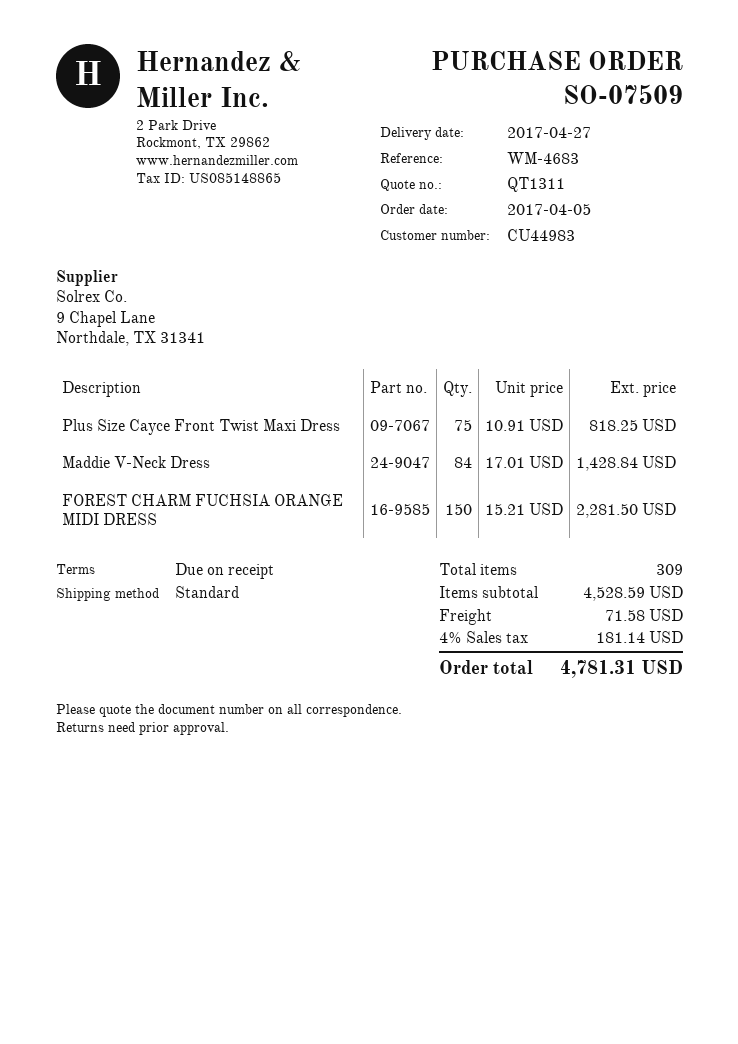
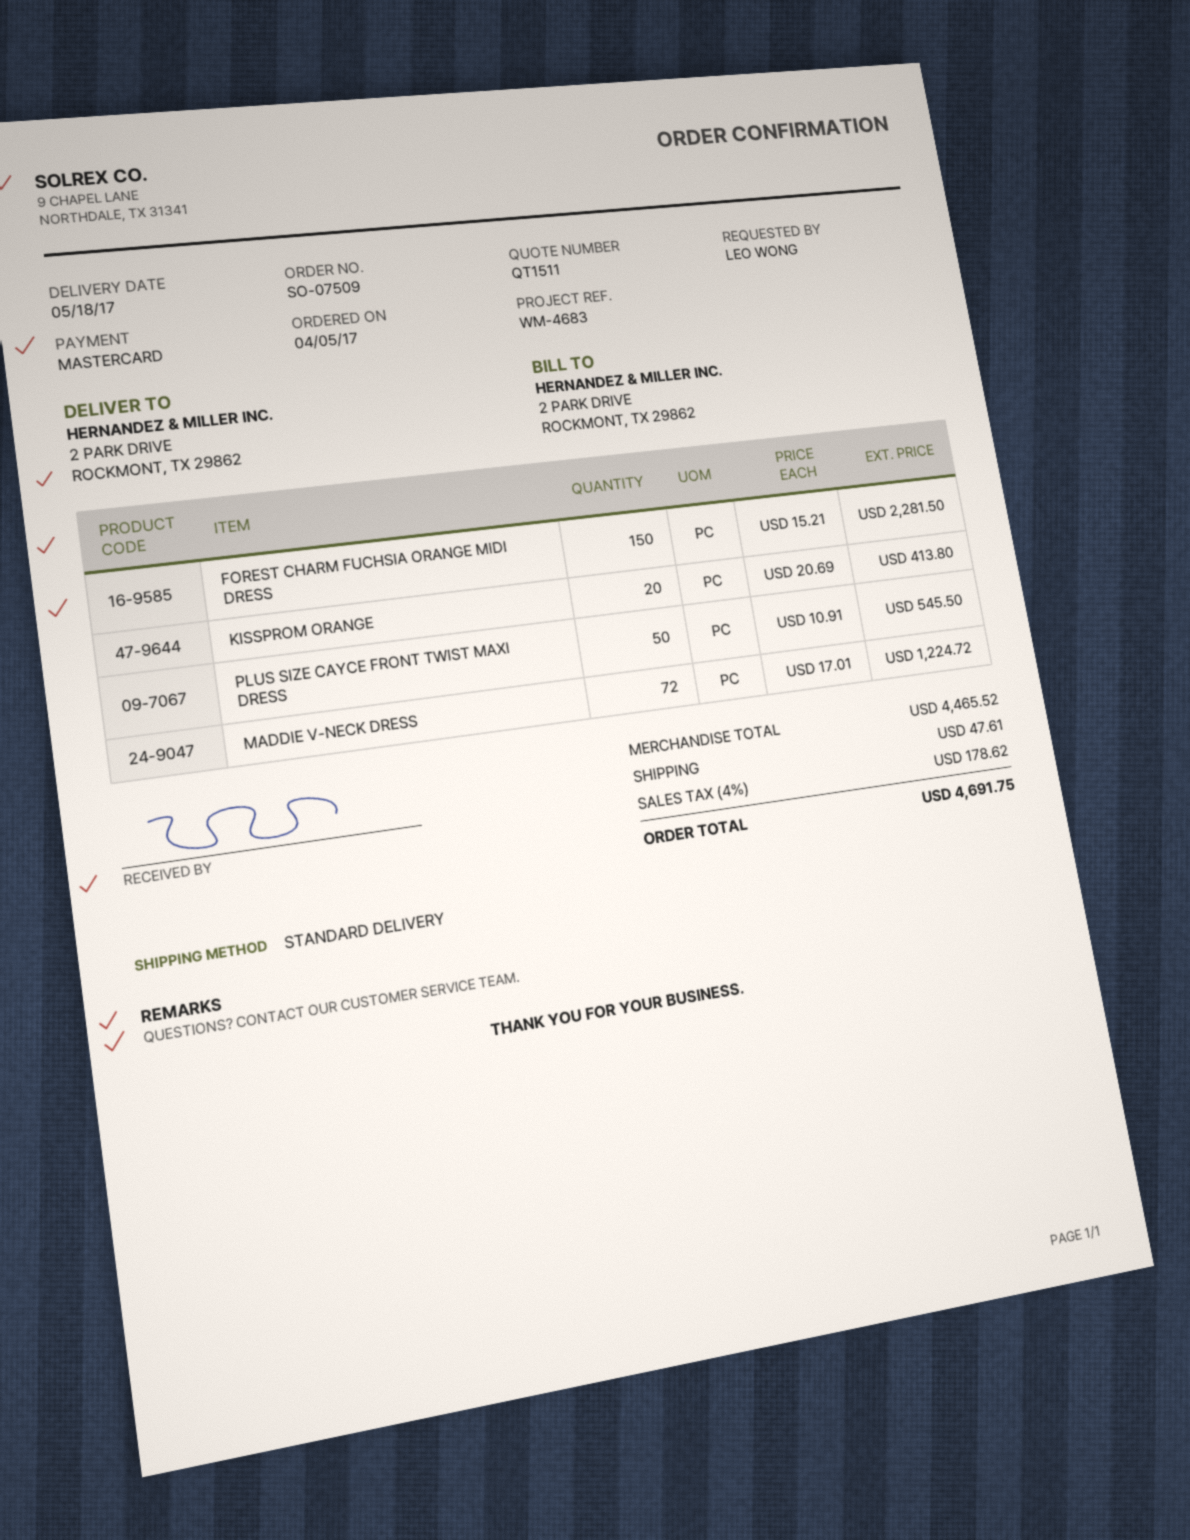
quote number: QT1311 -> QT1511
delivery date: 2017-04-27 -> 2017-05-18
Plus Size Cayce Front Twist Maxi Dress: 75 x 10.91 = 818.25 -> 50 x 10.91 = 545.50
Maddie V-Neck Dress: 84 x 17.01 = 1428.84 -> 72 x 17.01 = 1224.72
KISSPROM ORANGE: none -> 20 x 20.69 = 413.80
subtotal: 4528.59 -> 4465.52
shipping: 71.58 -> 47.61
tax: 4% = 181.14 -> 4% = 178.62
total: 4781.31 -> 4691.75

